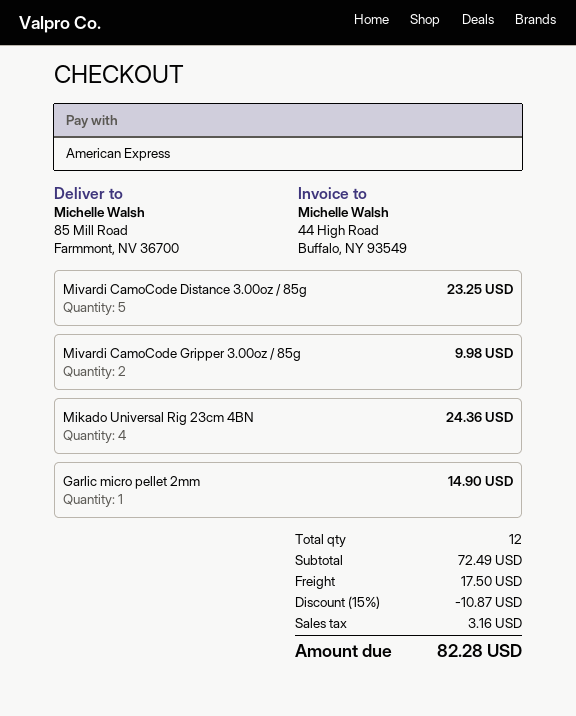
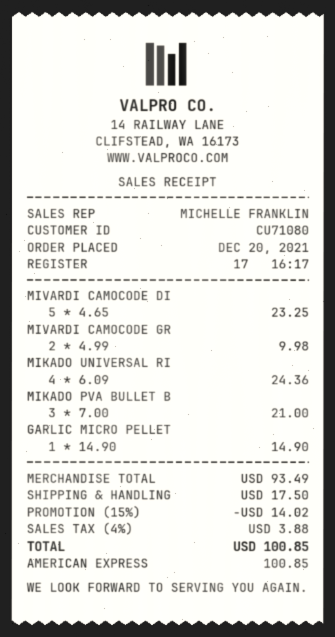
MIKADO PVA BULLET B: none -> 3 for 21.00
subtotal: 72.49 -> 93.49
discount: 15% = 10.87 -> 15% = 14.02
tax: 3.16 -> 3.88
total: 82.28 -> 100.85

